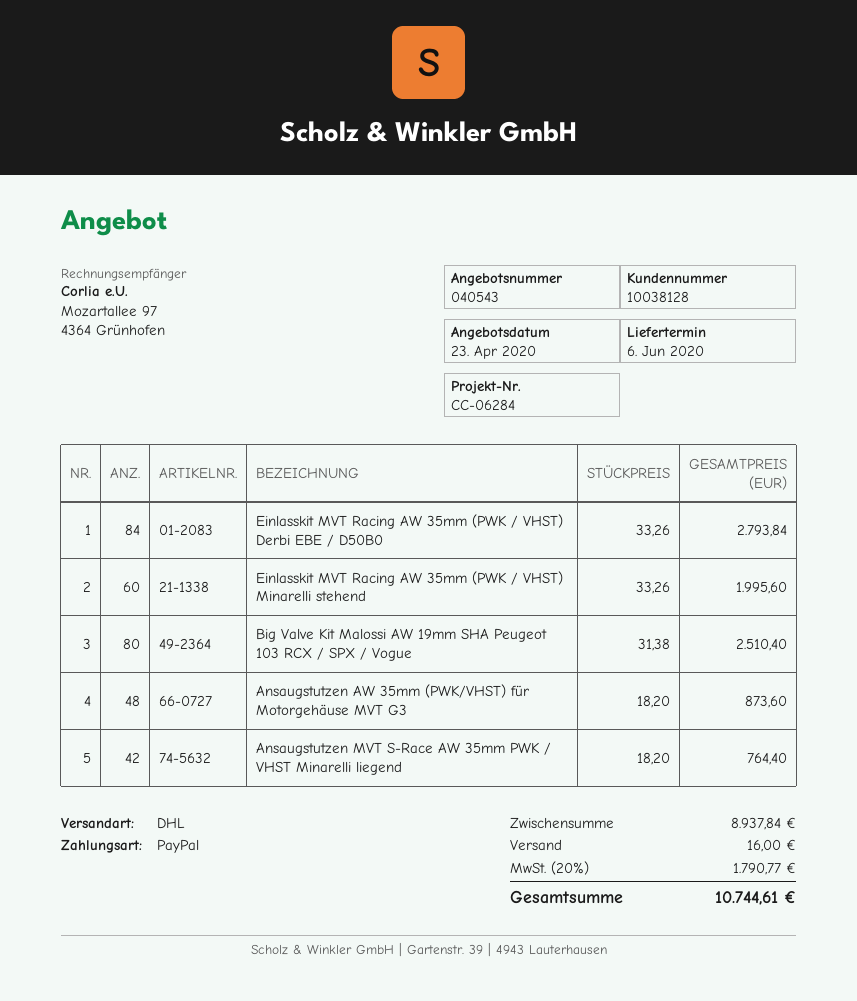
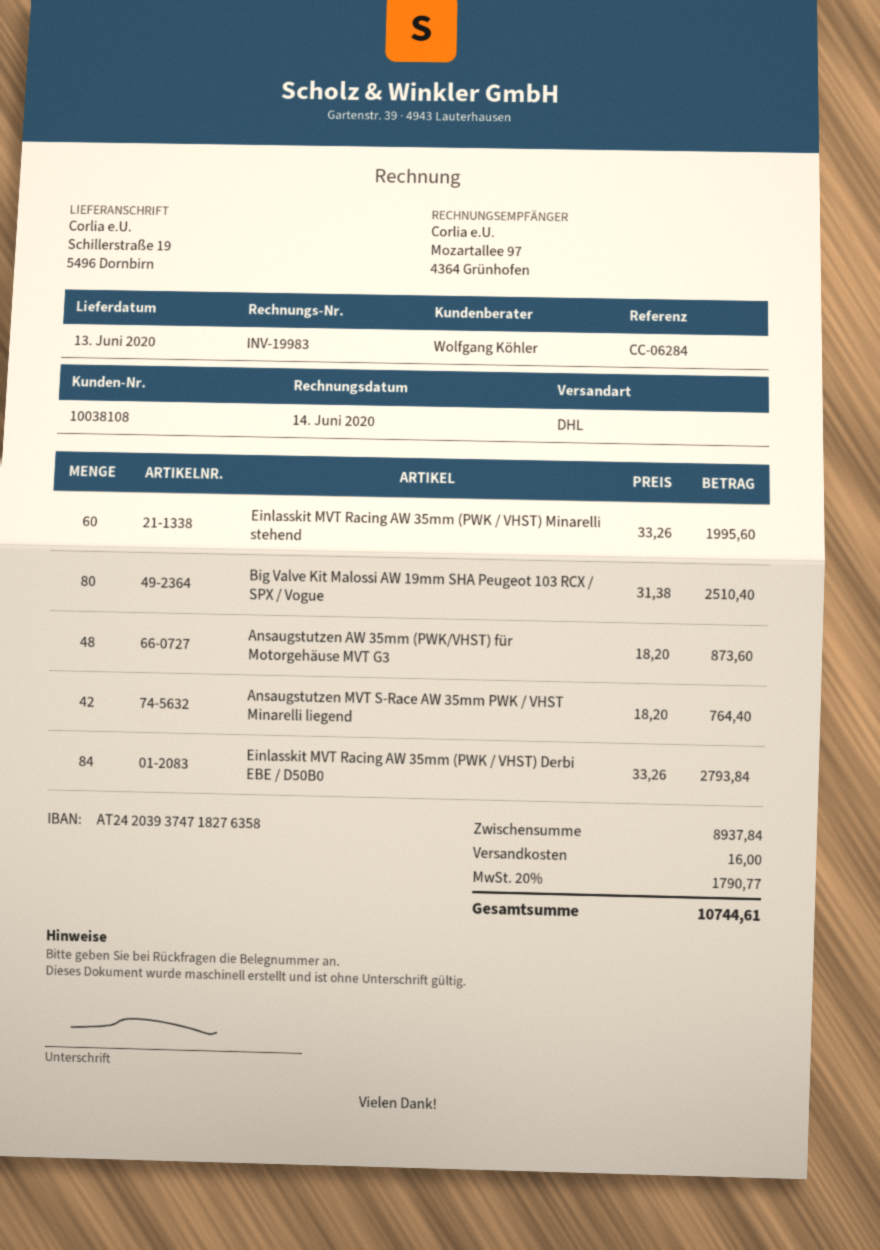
delivery date: 2020-06-06 -> 2020-06-13
customer number: 10038128 -> 10038108

